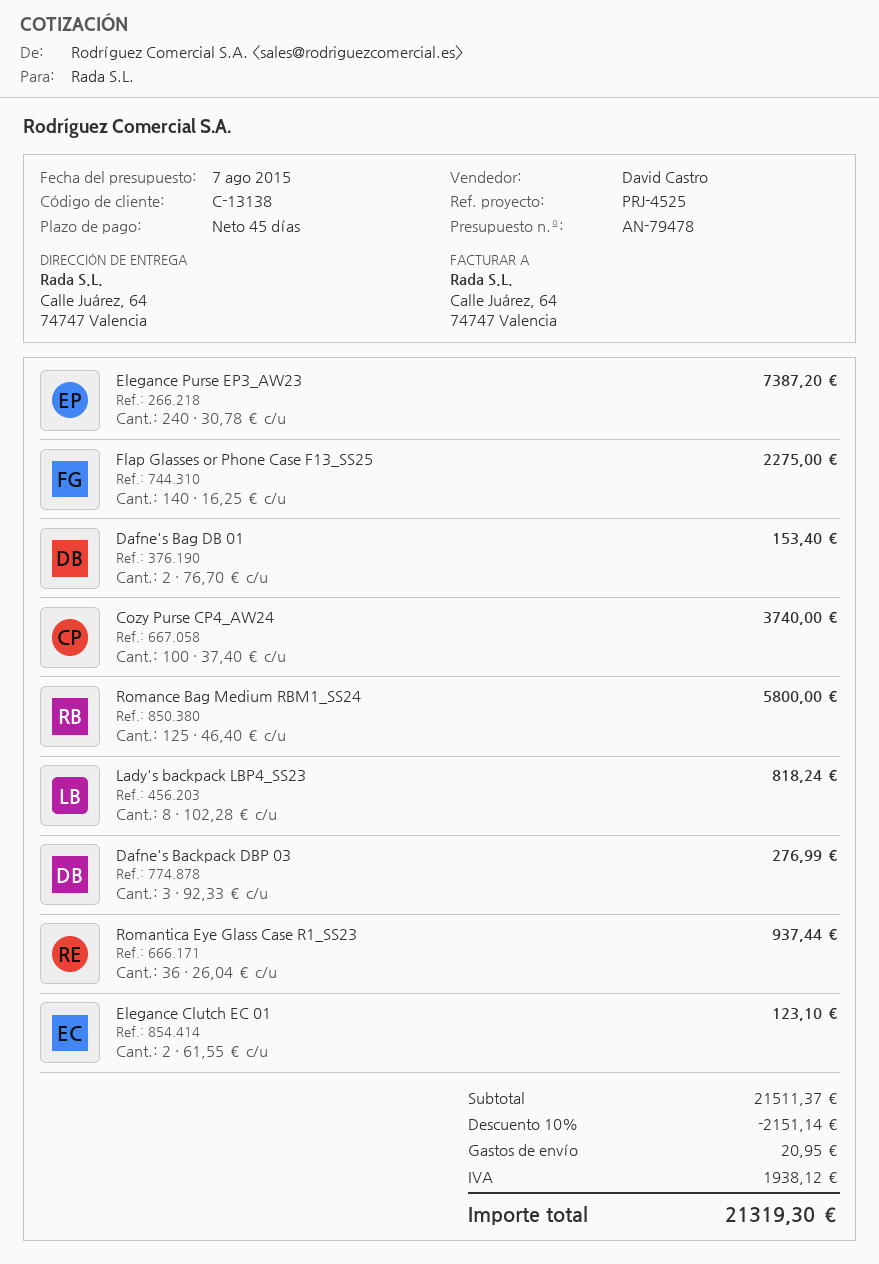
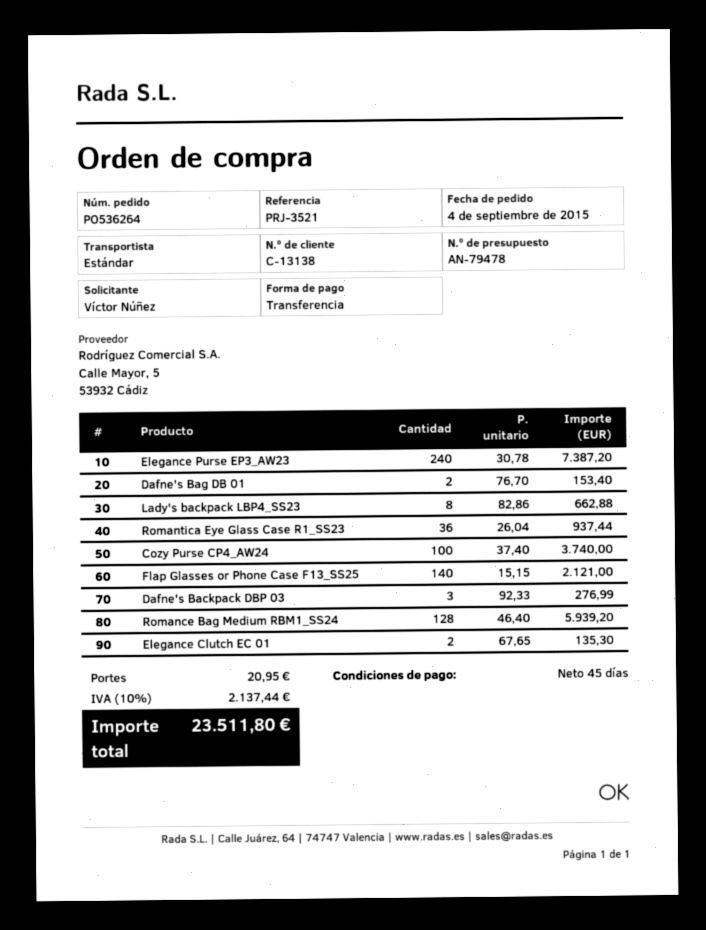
reference: PRJ-4525 -> PRJ-3521
Flap Glasses or Phone Case F13_SS25: 140 x 16.25 = 2275.00 -> 140 x 15.15 = 2121.00
Romance Bag Medium RBM1_SS24: 125 x 46.40 = 5800.00 -> 128 x 46.40 = 5939.20
Lady's backpack LBP4_SS23: 8 x 102.28 = 818.24 -> 8 x 82.86 = 662.88
Elegance Clutch EC 01: 2 x 61.55 = 123.10 -> 2 x 67.65 = 135.30
discount: 10% = 2151.14 -> none
tax: 1938.12 -> 2137.44
total: 21319.30 -> 23511.80

